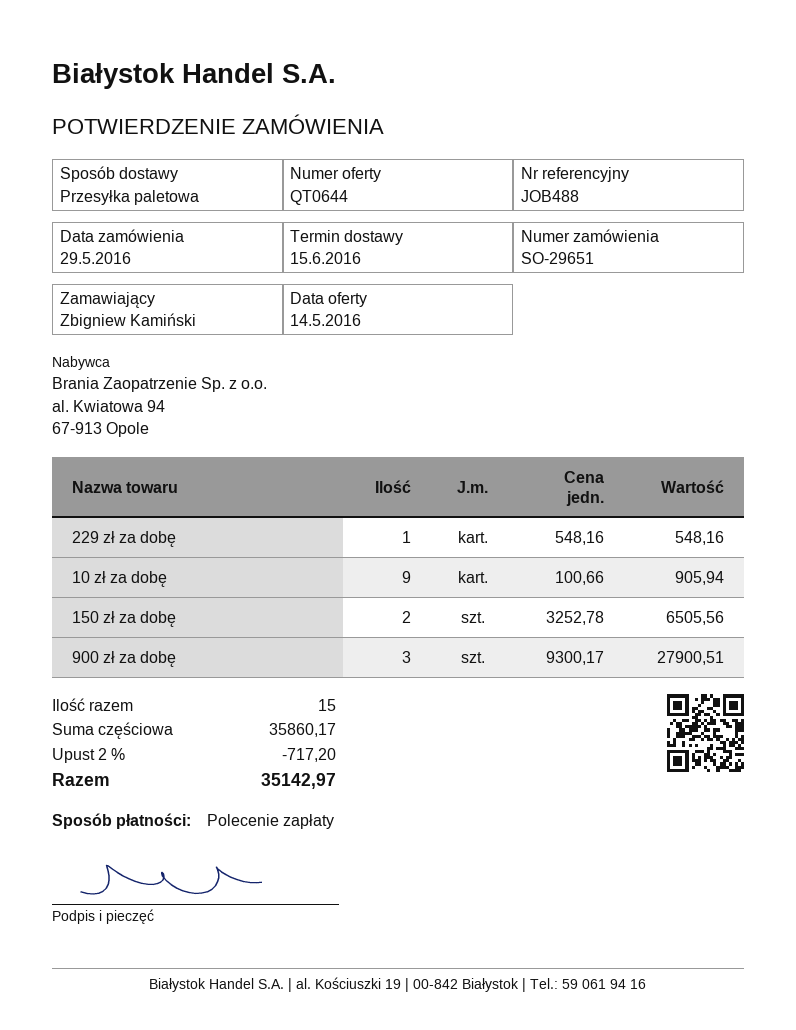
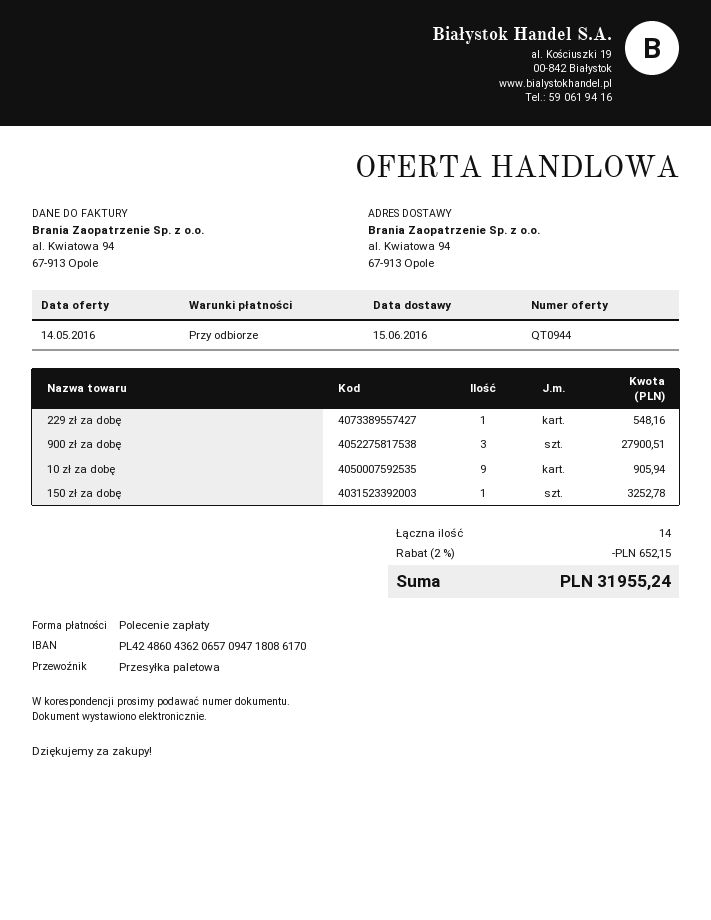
quote number: QT0644 -> QT0944
150 zł za dobę: 2 for 6505.56 -> 1 for 3252.78
total quantity: 15 -> 14
discount: 2% = 717.20 -> 2% = 652.15
total: 35142.97 -> 31955.24

